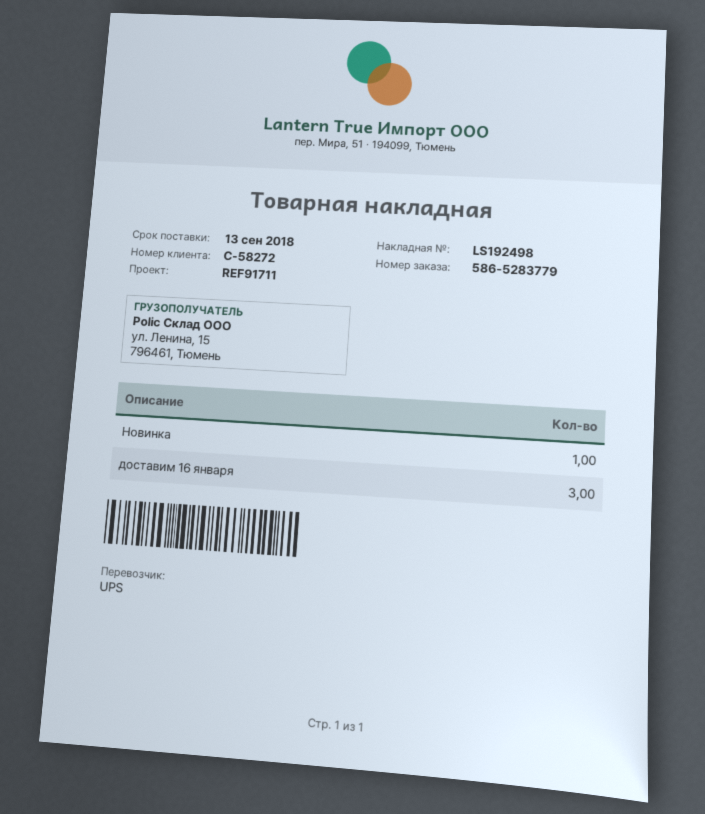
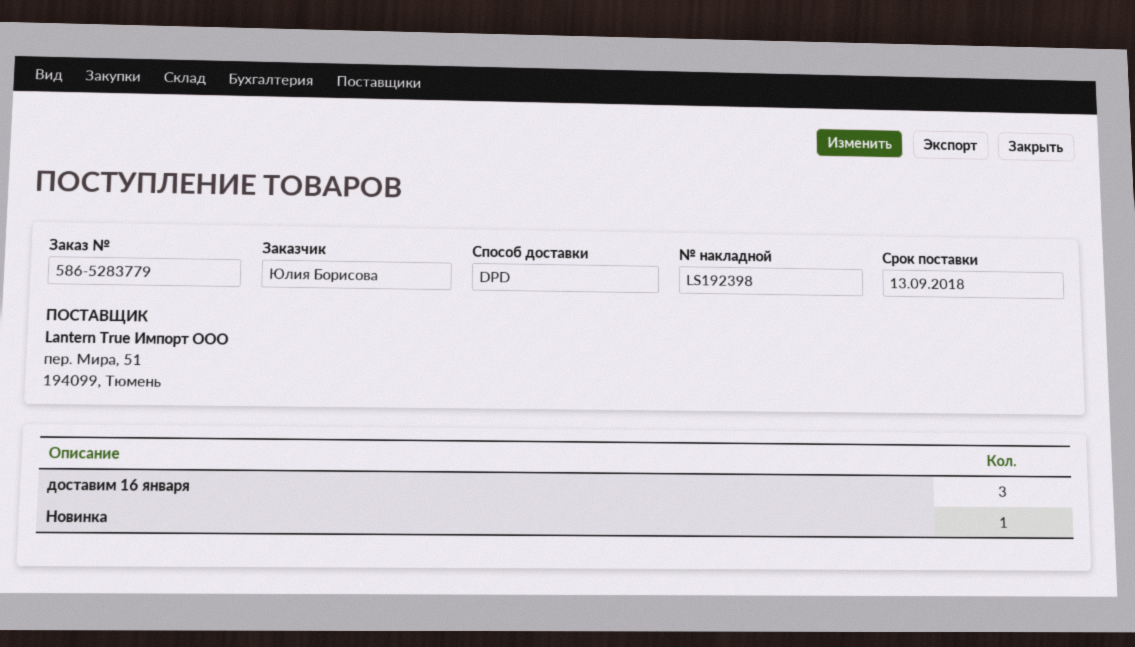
delivery note number: LS192498 -> LS192398
shipping method: UPS -> DPD

